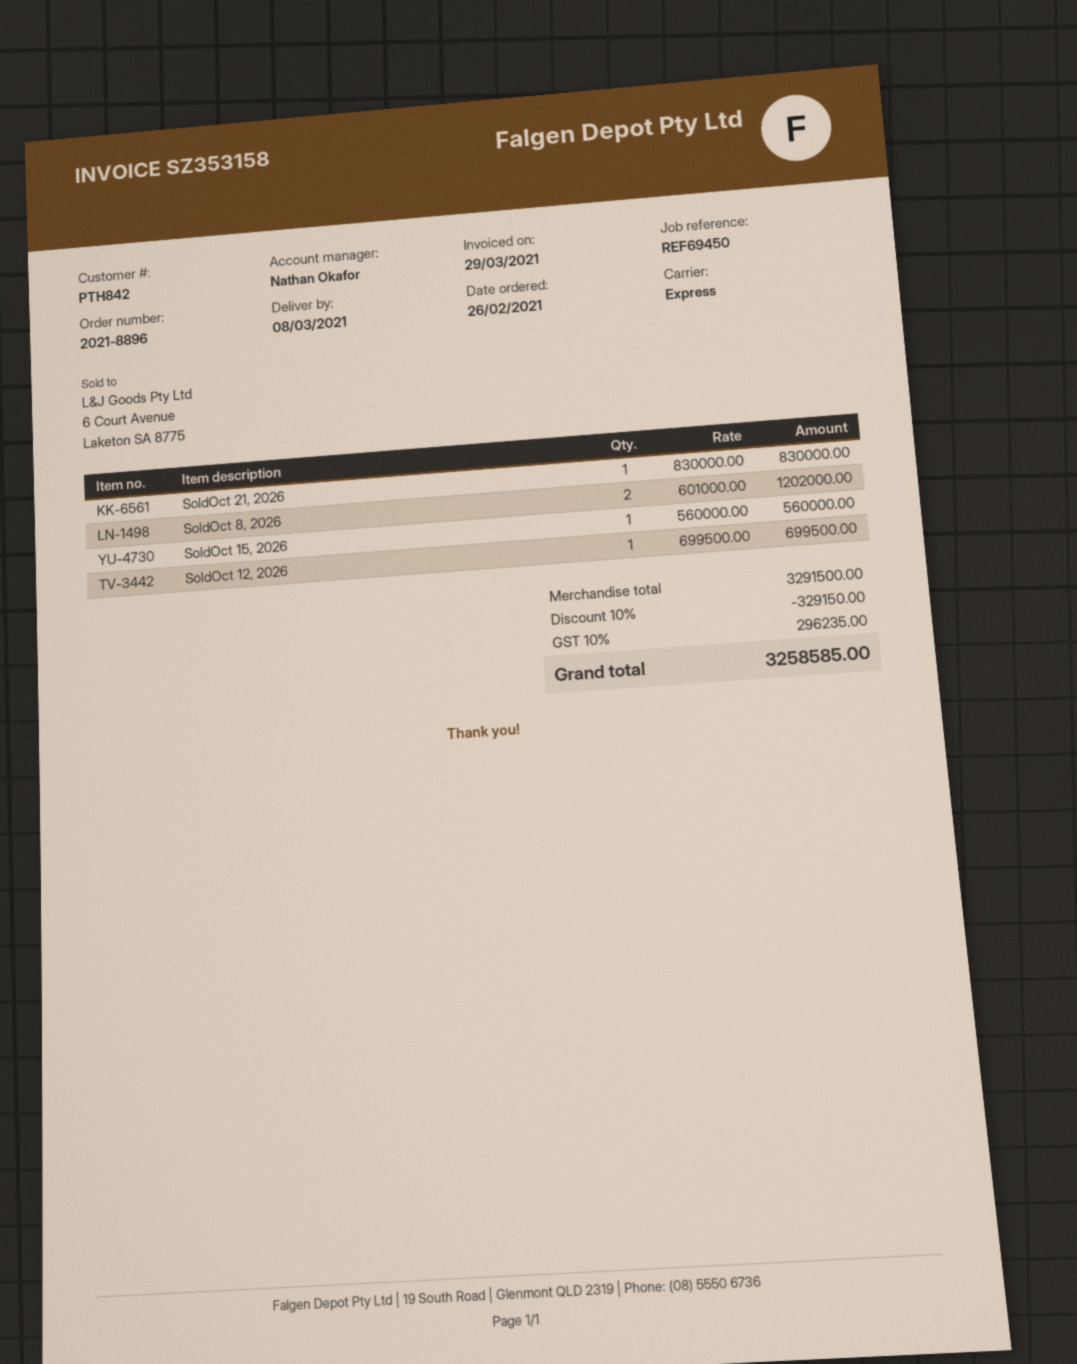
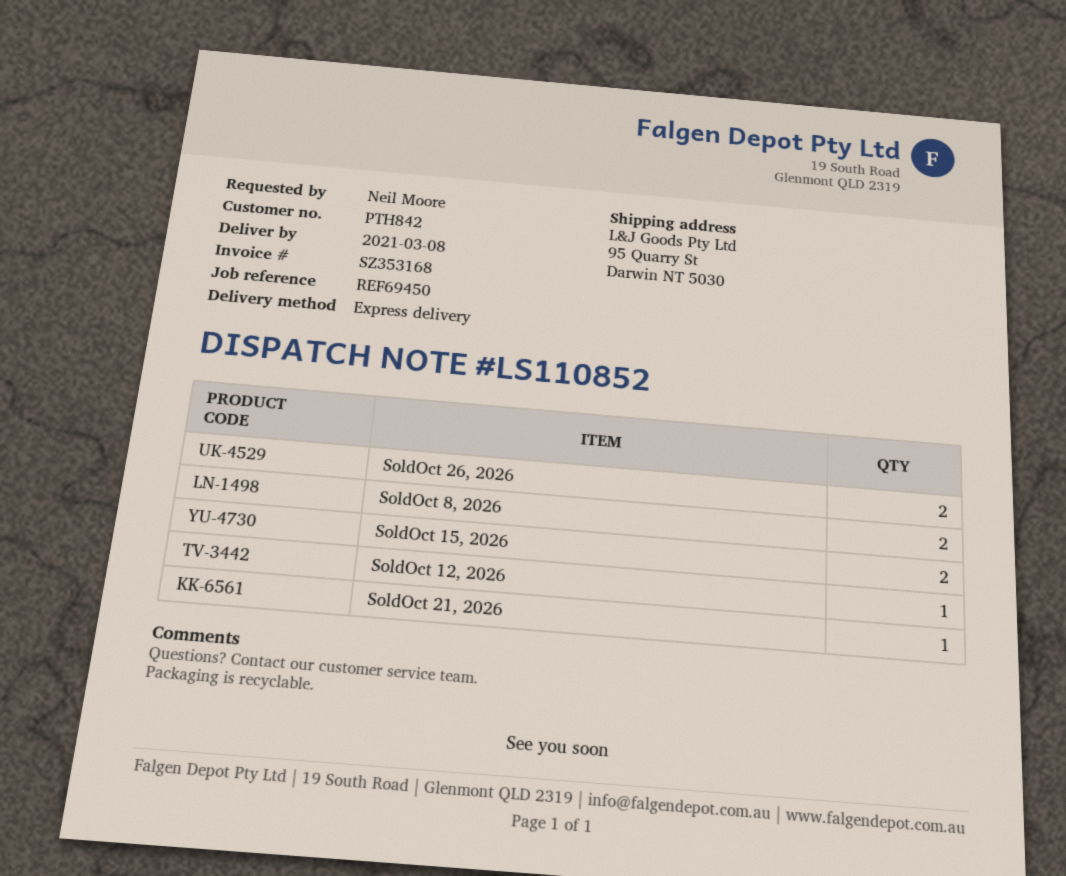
invoice number: SZ353158 -> SZ353168
SoldOct 15, 2026: 1 -> 2
SoldOct 26, 2026: none -> 2

